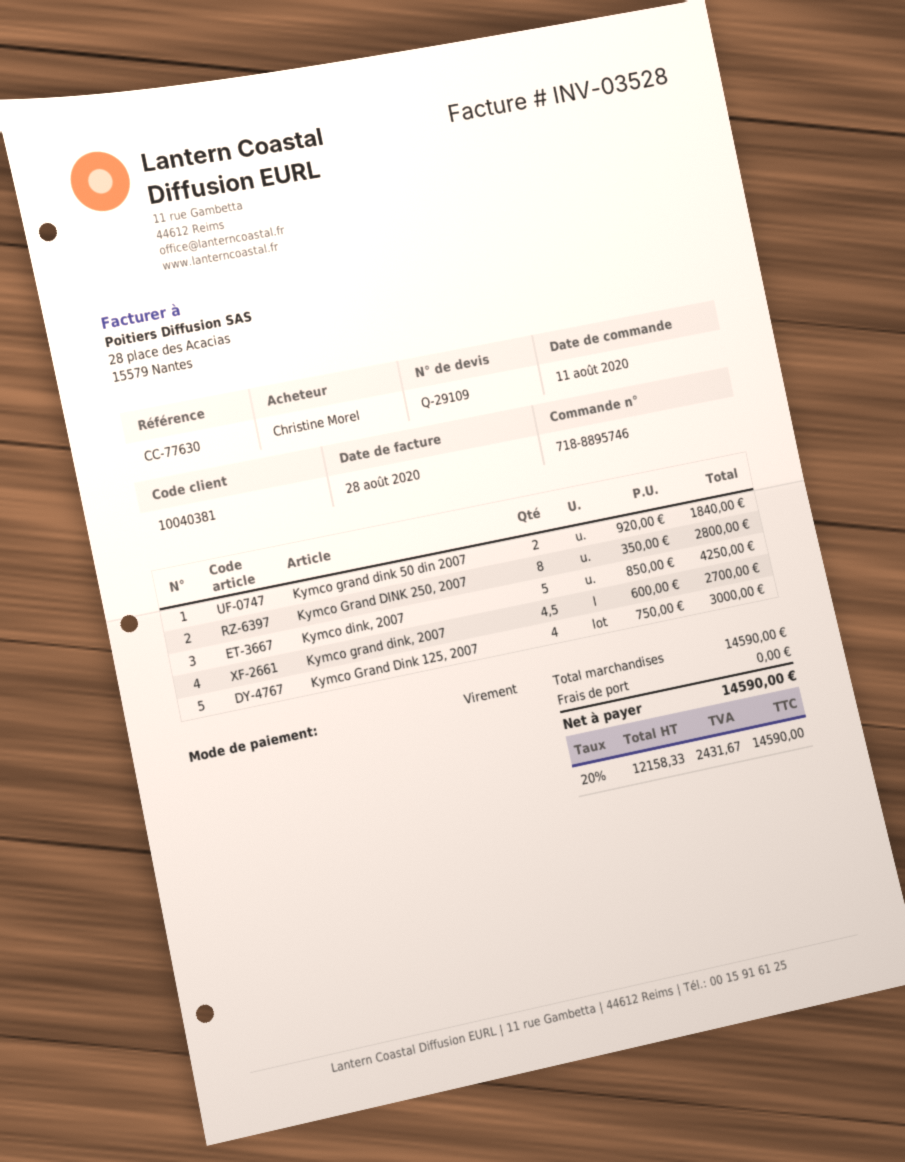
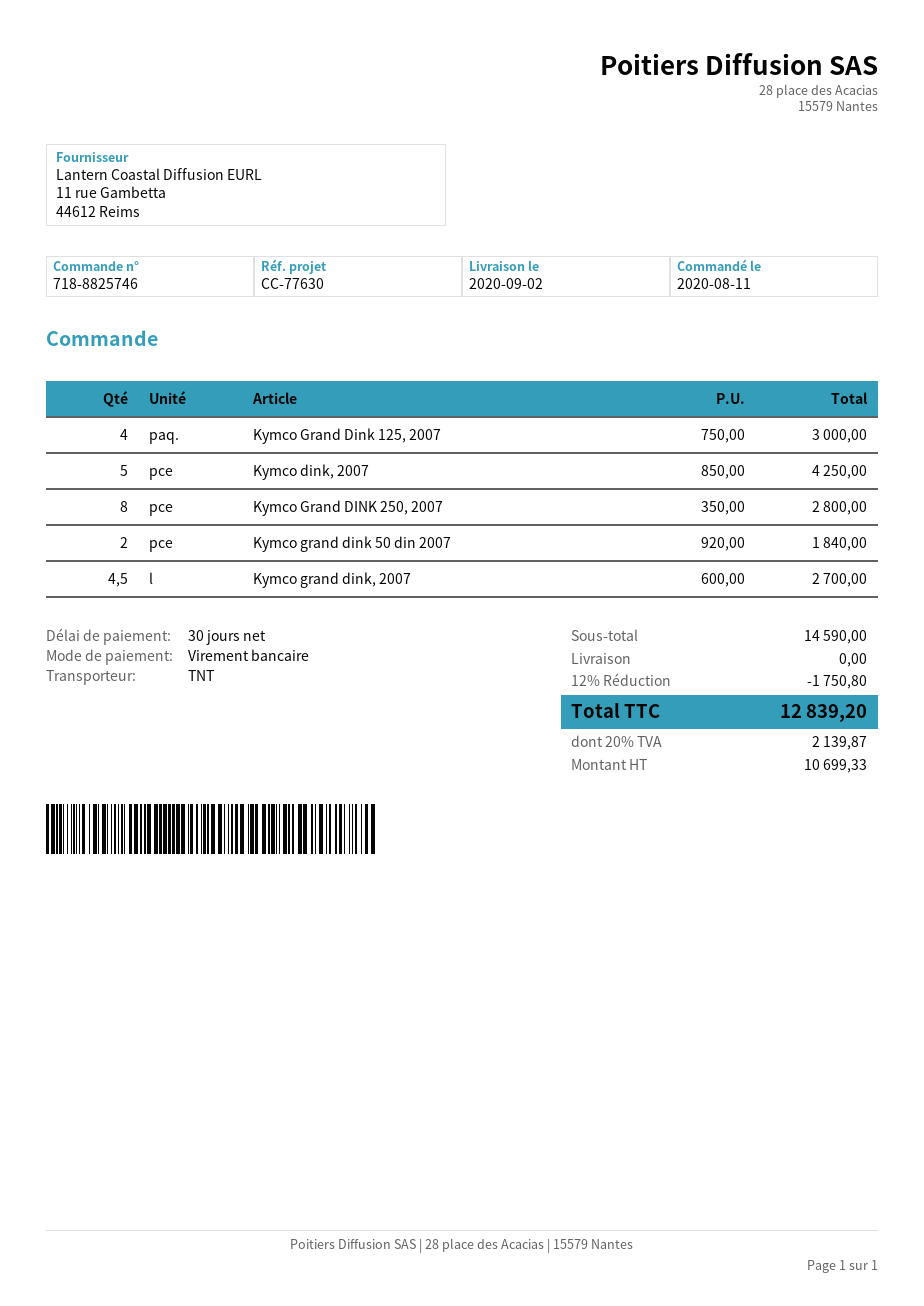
order number: 718-8895746 -> 718-8825746
discount: none -> 12% = 1750.80
net: 12158.33 -> 10699.33
tax: 20% = 2431.67 -> 20% = 2139.87
total: 14590.00 -> 12839.20

